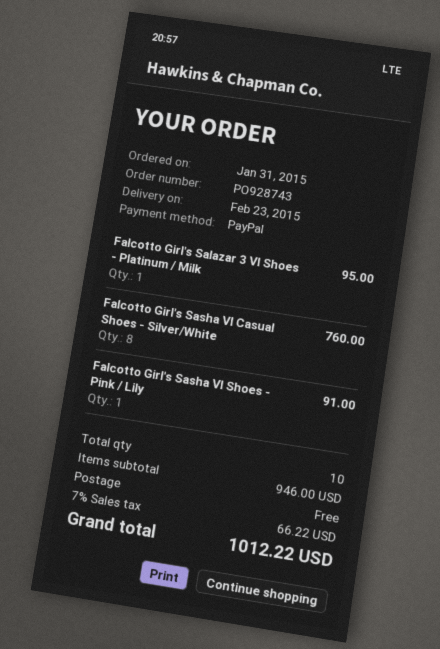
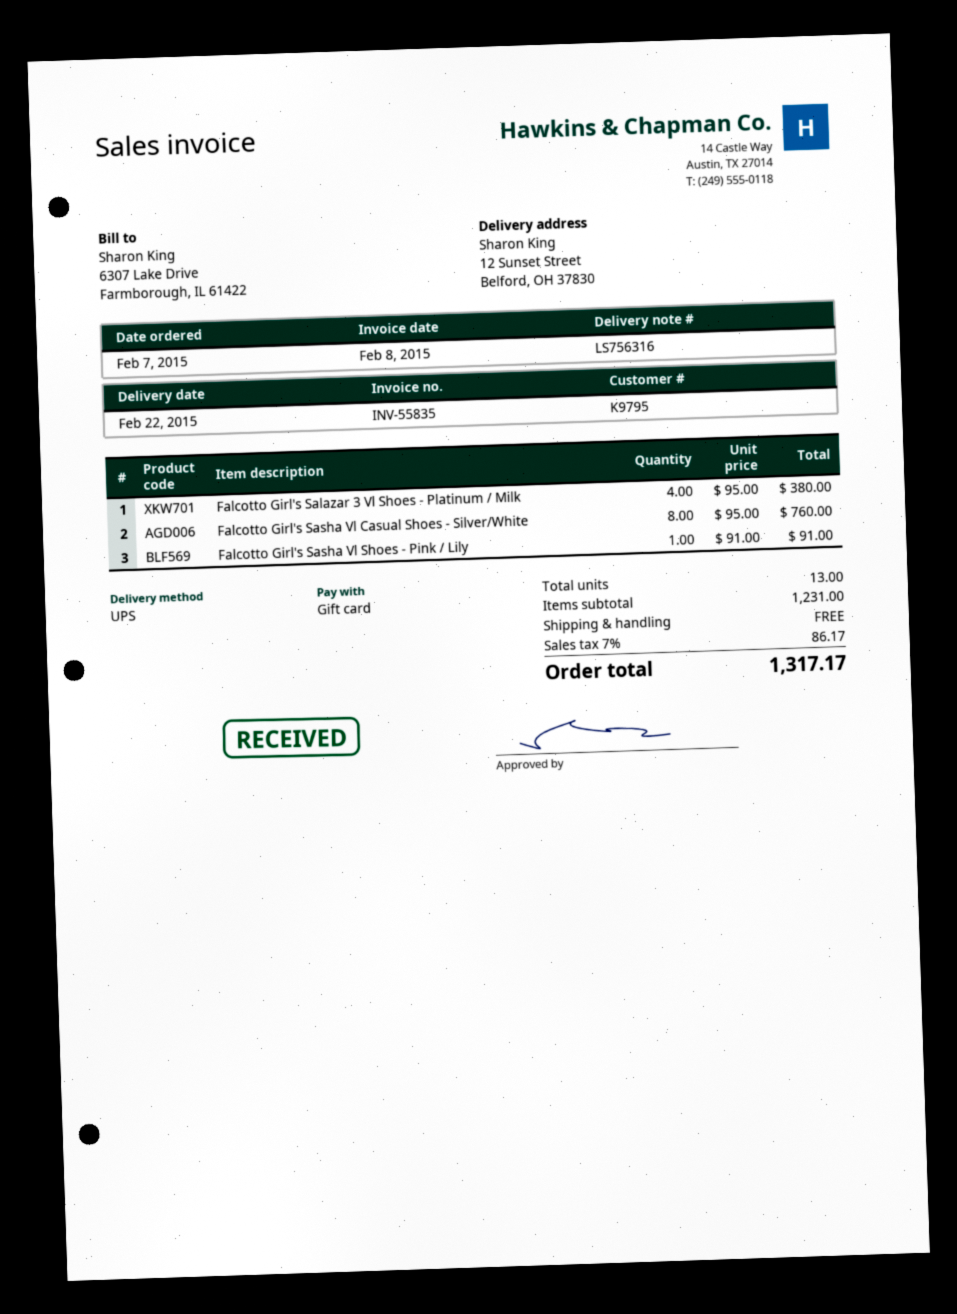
order date: 2015-01-31 -> 2015-02-07
delivery date: 2015-02-23 -> 2015-02-22
payment method: PayPal -> gift card
Falcotto Girl's Salazar 3 Vl Shoes - Platinum / Milk: 1 for 95.00 -> 4 for 380.00
total quantity: 10 -> 13
subtotal: 946.00 -> 1231.00
tax: 7% = 66.22 -> 7% = 86.17
total: 1012.22 -> 1317.17

